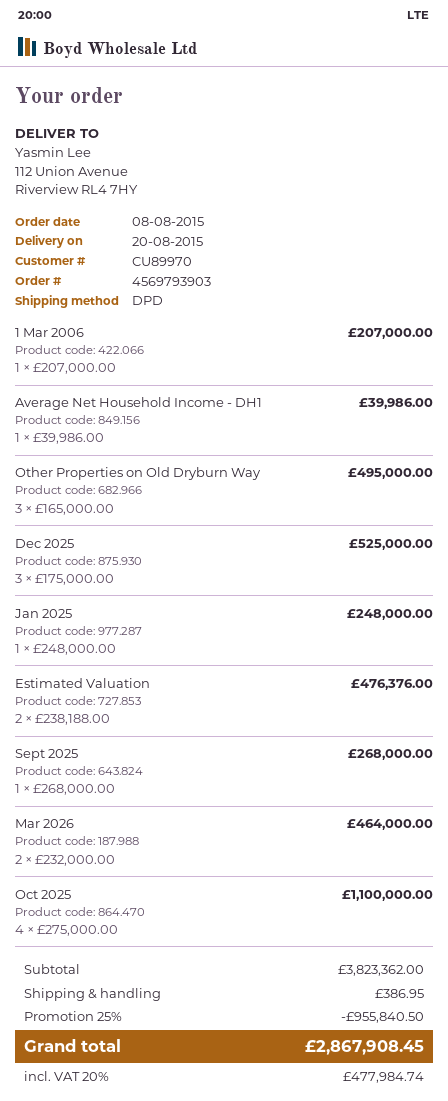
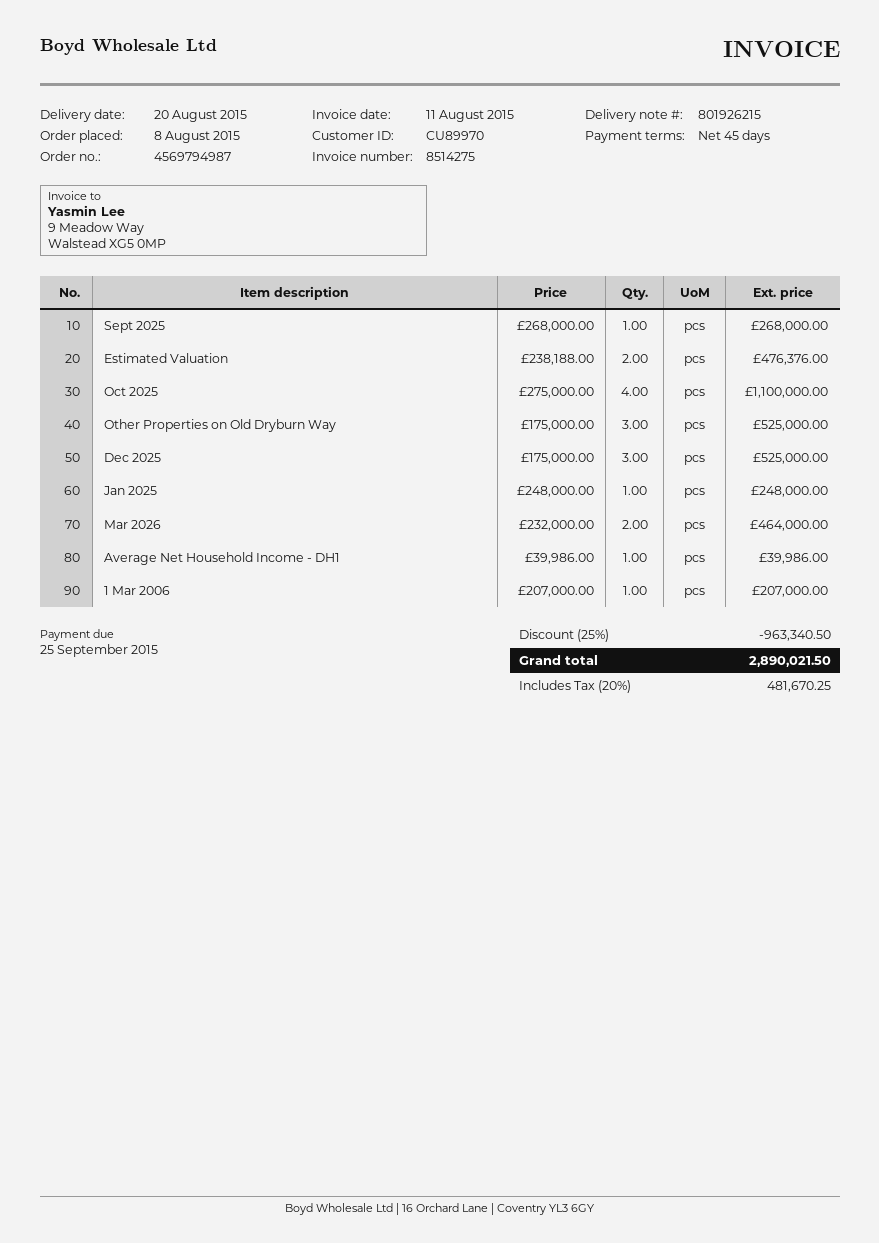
order number: 4569793903 -> 4569794987
Other Properties on Old Dryburn Way: 3 x 165000.00 = 495000.00 -> 3 x 175000.00 = 525000.00
discount: 25% = 955840.50 -> 25% = 963340.50
shipping: 386.95 -> none
tax: 20% = 477984.74 -> 20% = 481670.25
total: 2867908.45 -> 2890021.50

